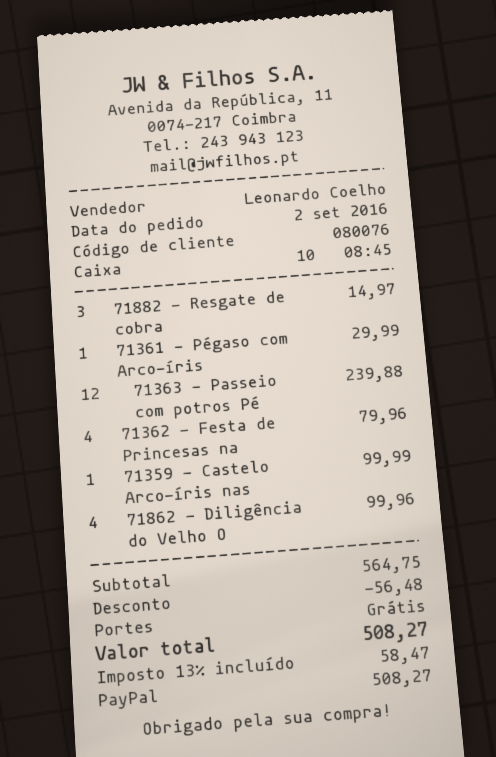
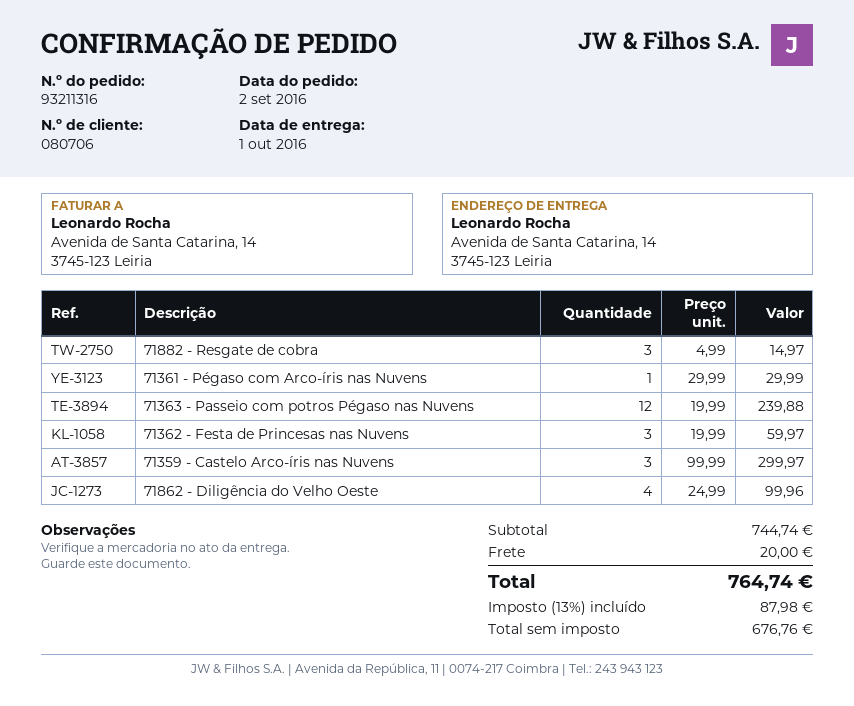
customer number: 080076 -> 080706
71362 - Festa de Princesas na: 4 for 79.96 -> 3 for 59.97
71359 - Castelo Arco-íris nas: 1 for 99.99 -> 3 for 299.97
subtotal: 564.75 -> 744.74
discount: 56.48 -> none
shipping: 0.00 -> 20.00
tax: 13% = 58.47 -> 13% = 87.98
total: 508.27 -> 764.74

